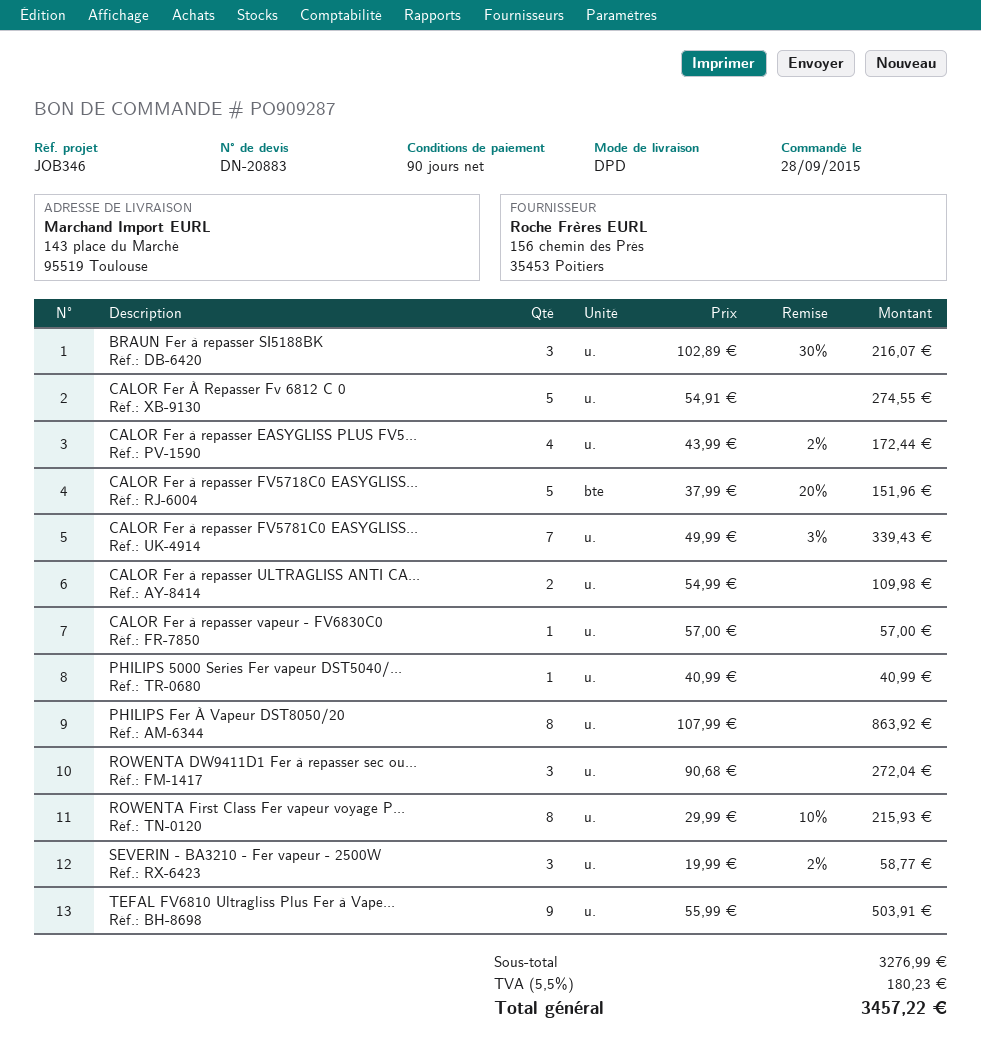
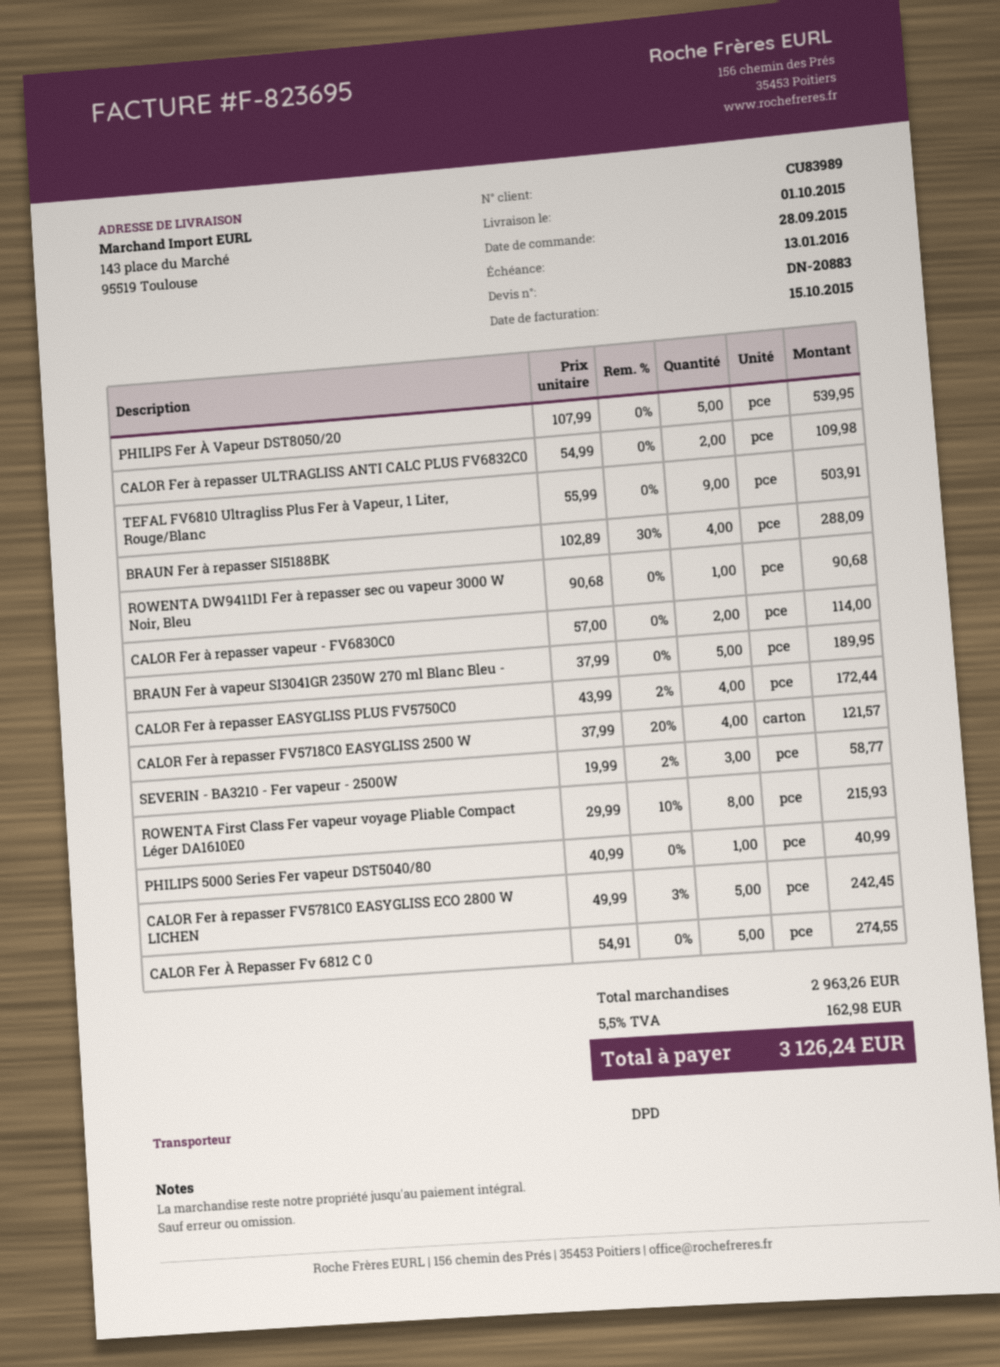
BRAUN Fer à repasser SI5188BK: 3 x 102.89 - 30% = 216.07 -> 4 x 102.89 - 30% = 288.09
CALOR Fer à repasser FV5718C0 EASYGLISS...: 5 x 37.99 - 20% = 151.96 -> 4 x 37.99 - 20% = 121.57
CALOR Fer à repasser FV5781C0 EASYGLISS...: 7 x 49.99 - 3% = 339.43 -> 5 x 49.99 - 3% = 242.45
CALOR Fer à repasser vapeur - FV6830C0: 1 x 57.00 = 57.00 -> 2 x 57.00 = 114.00
PHILIPS Fer À Vapeur DST8050/20: 8 x 107.99 = 863.92 -> 5 x 107.99 = 539.95
ROWENTA DW9411D1 Fer à repasser sec ou...: 3 x 90.68 = 272.04 -> 1 x 90.68 = 90.68
BRAUN Fer à vapeur SI3041GR 2350W 270 ml Blanc Bleu -: none -> 5 x 37.99 = 189.95
subtotal: 3276.99 -> 2963.26
tax: 5.5% = 180.23 -> 5.5% = 162.98
total: 3457.22 -> 3126.24

